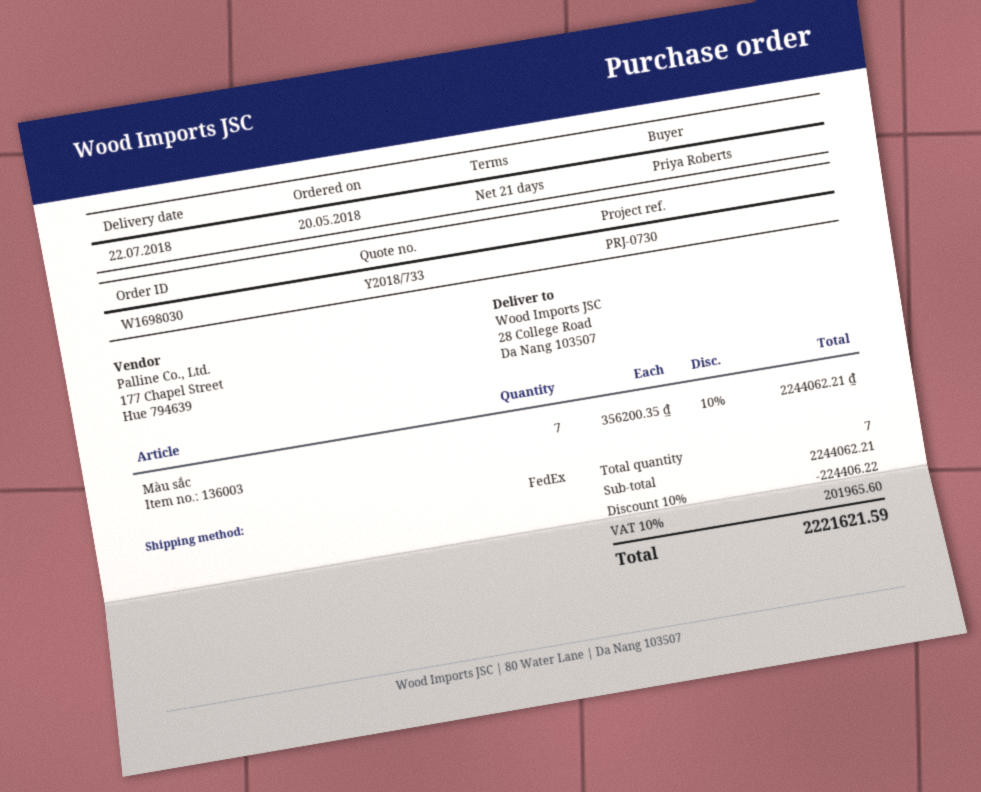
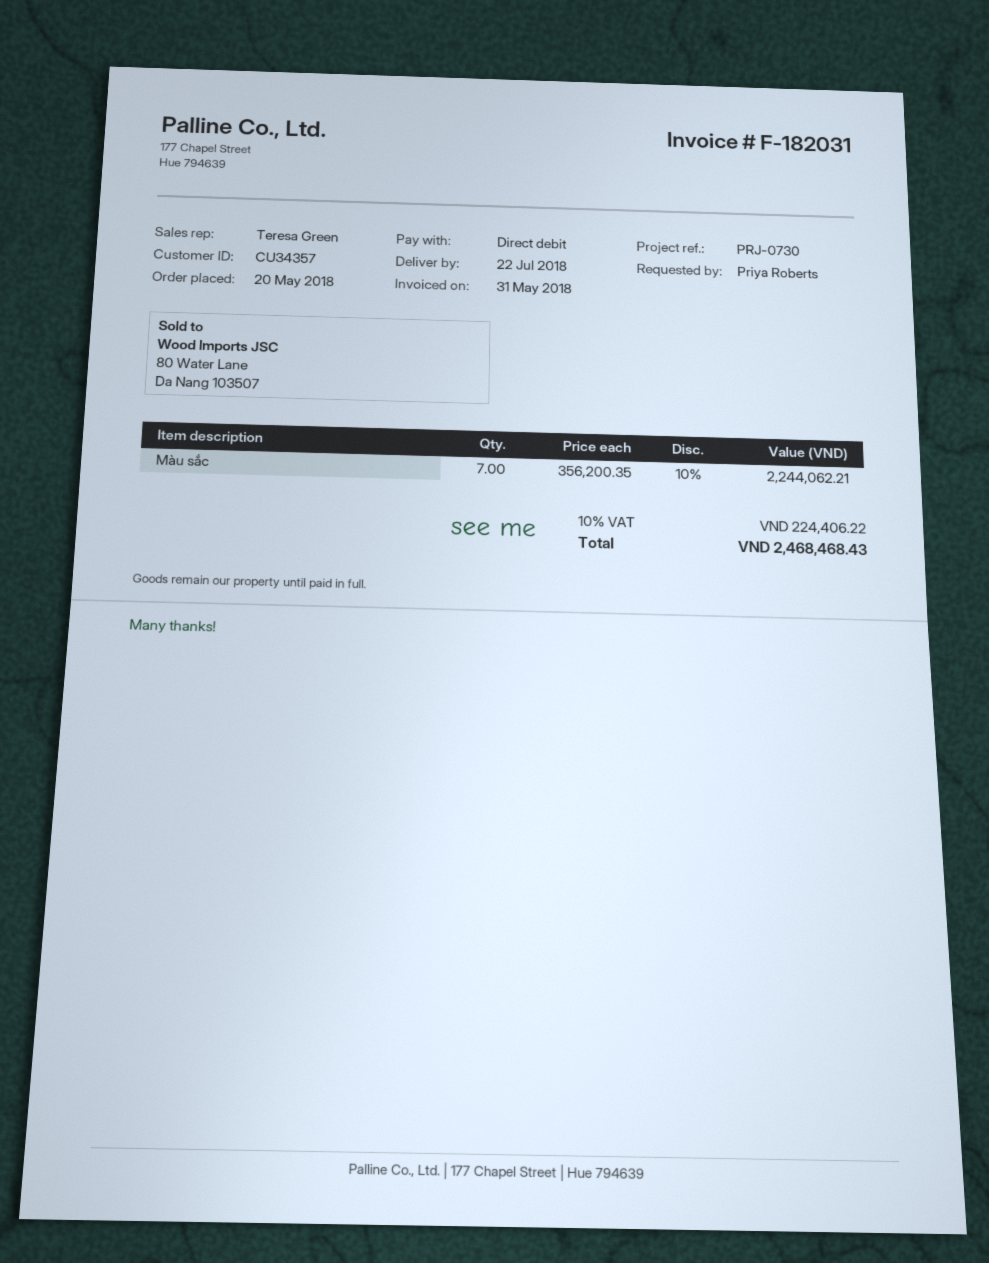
discount: 10% = 224406.22 -> none
tax: 10% = 201965.60 -> 10% = 224406.22
total: 2221621.59 -> 2468468.43

